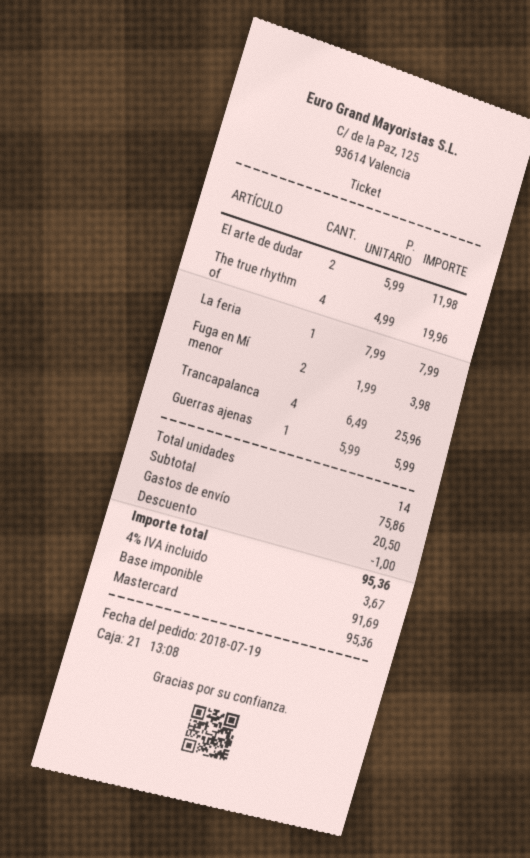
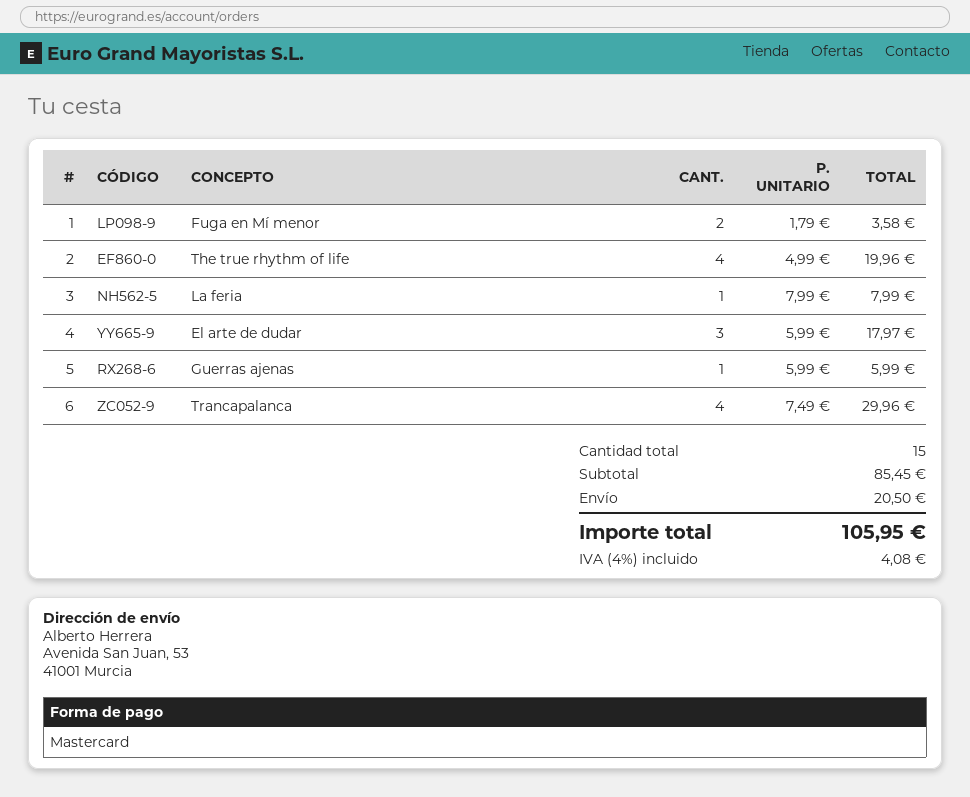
El arte de dudar: 2 x 5.99 = 11.98 -> 3 x 5.99 = 17.97
Fuga en Mí menor: 2 x 1.99 = 3.98 -> 2 x 1.79 = 3.58
Trancapalanca: 4 x 6.49 = 25.96 -> 4 x 7.49 = 29.96
total quantity: 14 -> 15
subtotal: 75.86 -> 85.45
discount: 1.00 -> none
tax: 4% = 3.67 -> 4% = 4.08
total: 95.36 -> 105.95

